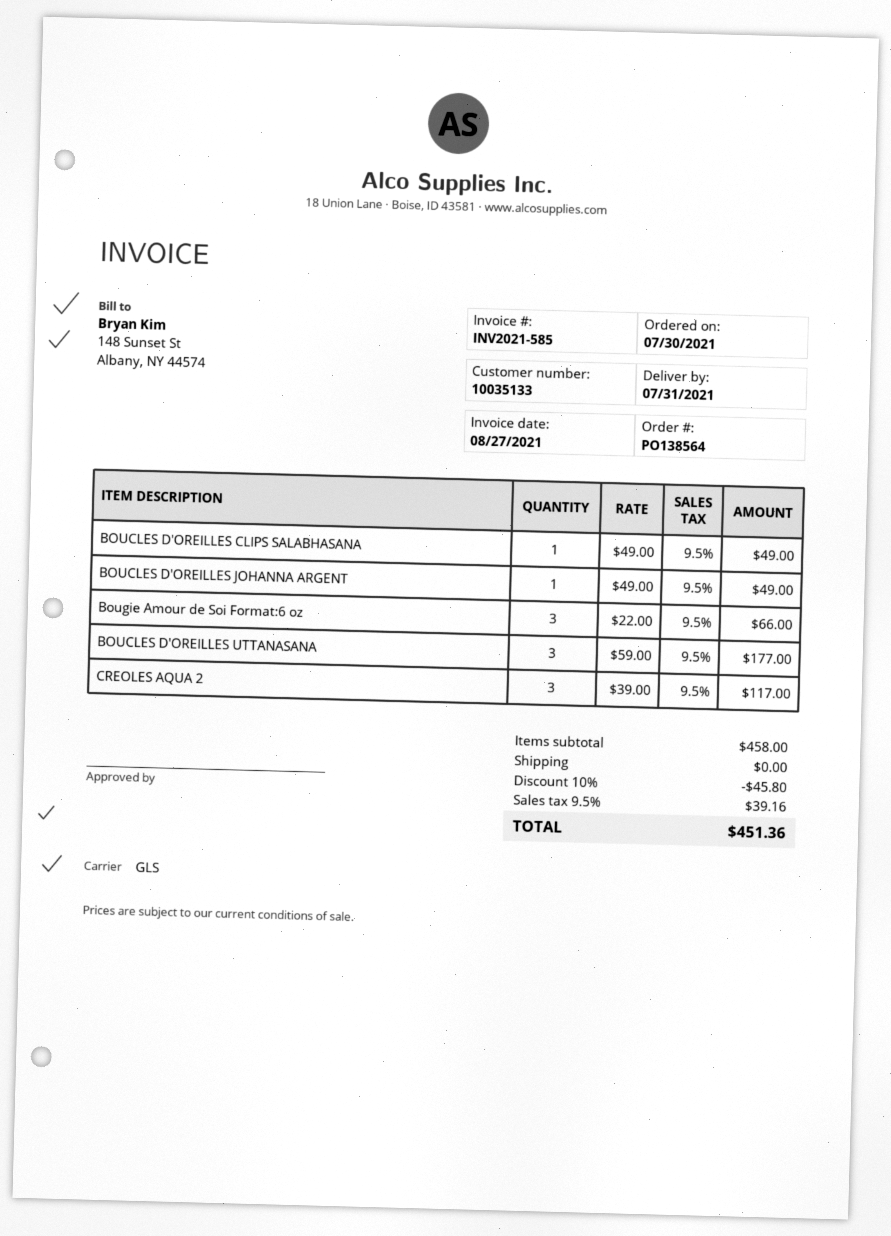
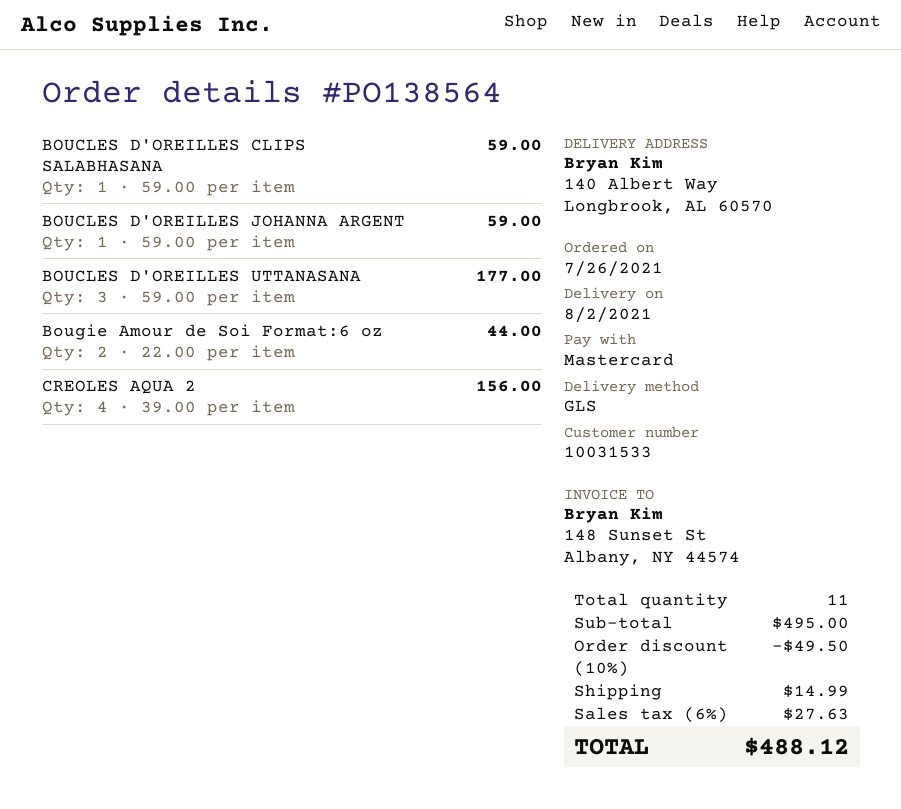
order date: 2021-07-30 -> 2021-07-26
delivery date: 2021-07-31 -> 2021-08-02
customer number: 10035133 -> 10031533
BOUCLES D'OREILLES CLIPS SALABHASANA: 1 x 49.00 = 49.00 -> 1 x 59.00 = 59.00
BOUCLES D'OREILLES JOHANNA ARGENT: 1 x 49.00 = 49.00 -> 1 x 59.00 = 59.00
Bougie Amour de Soi Format:6 oz: 3 x 22.00 = 66.00 -> 2 x 22.00 = 44.00
CREOLES AQUA 2: 3 x 39.00 = 117.00 -> 4 x 39.00 = 156.00
subtotal: 458.00 -> 495.00
discount: 10% = 45.80 -> 10% = 49.50
shipping: 0.00 -> 14.99
tax: 9.5% = 39.16 -> 6% = 27.63
total: 451.36 -> 488.12

